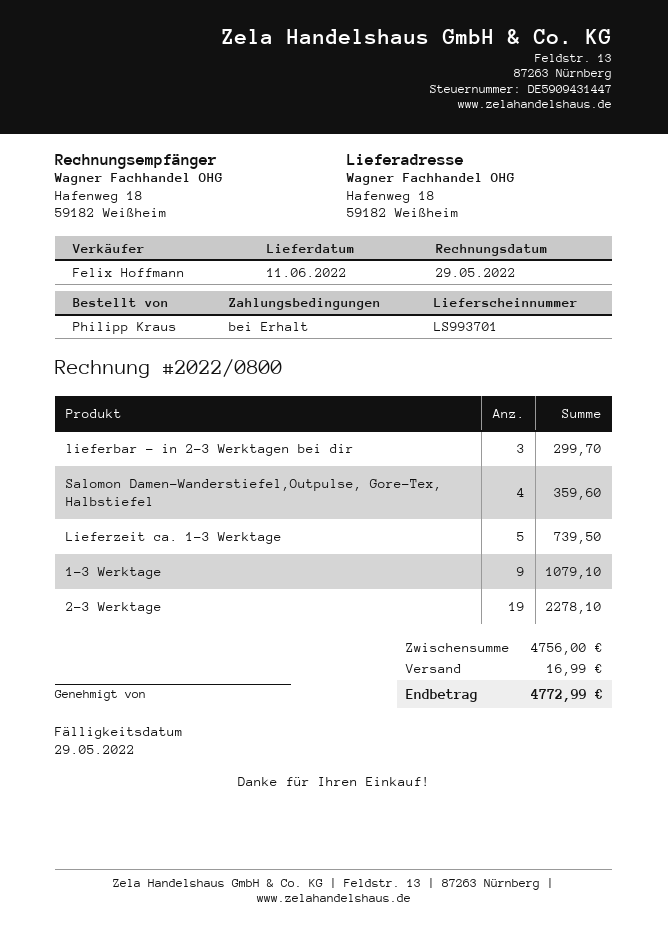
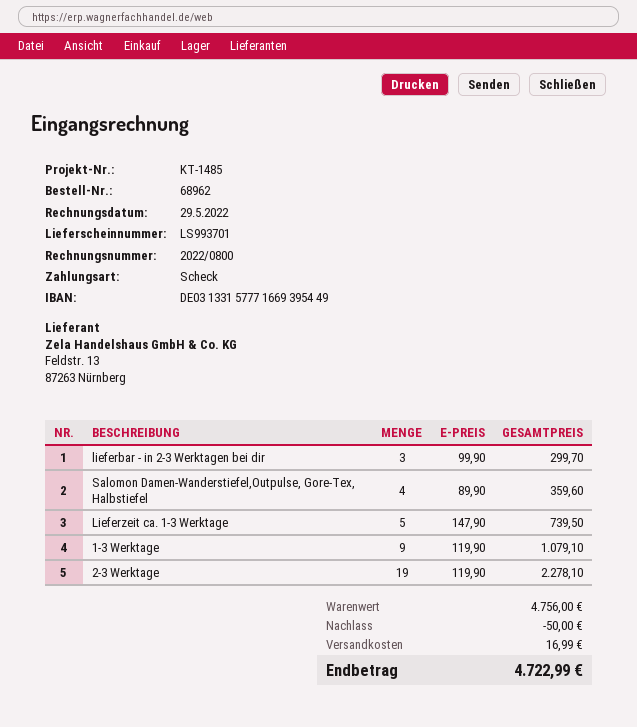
discount: none -> 50.00
total: 4772.99 -> 4722.99

